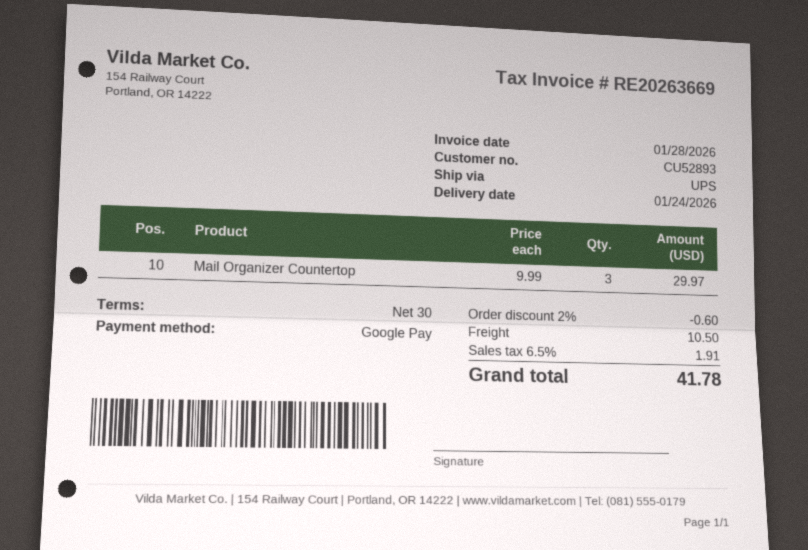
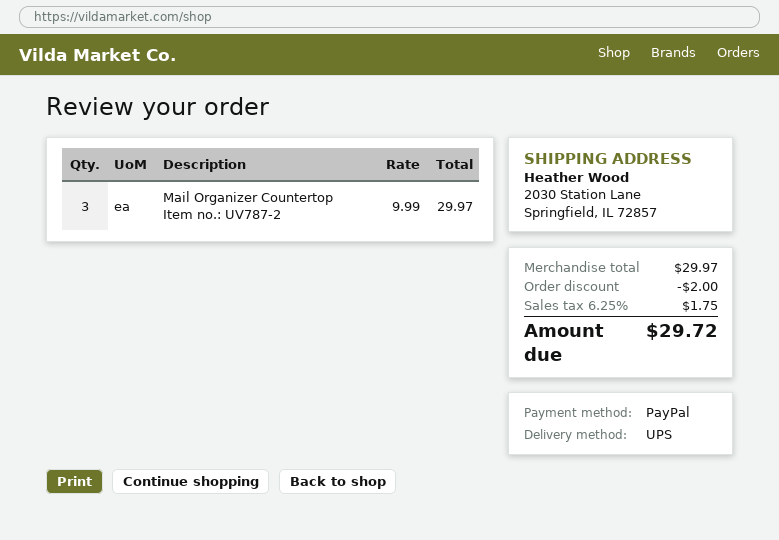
payment method: Google Pay -> PayPal
discount: 0.60 -> 2.00
shipping: 10.50 -> none
tax: 6.5% = 1.91 -> 6.25% = 1.75
total: 41.78 -> 29.72

